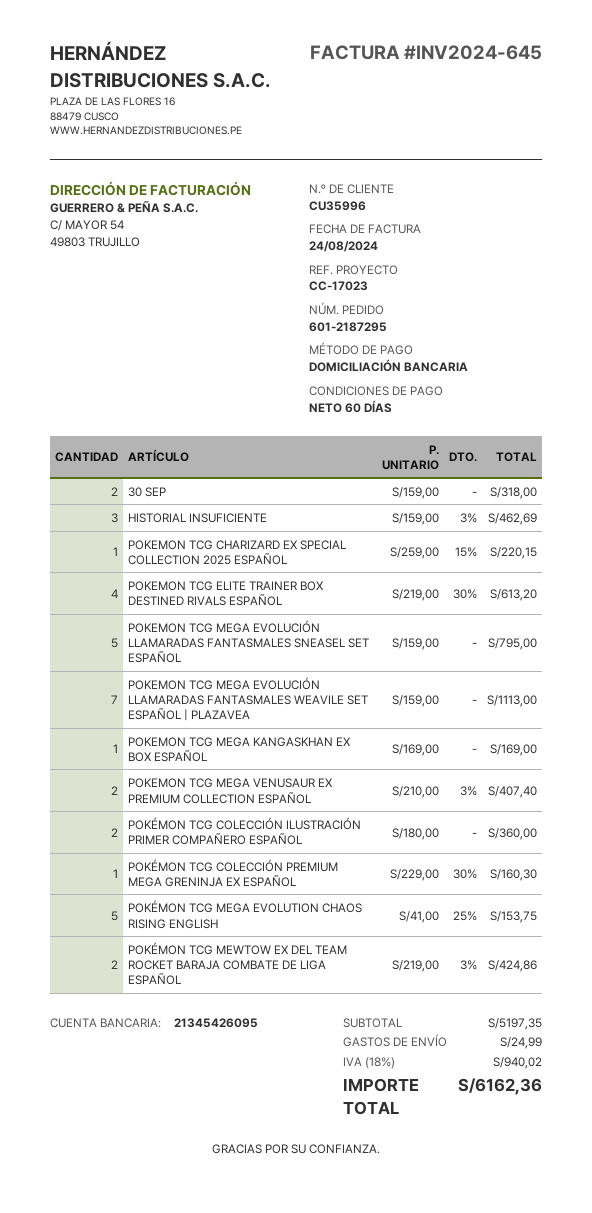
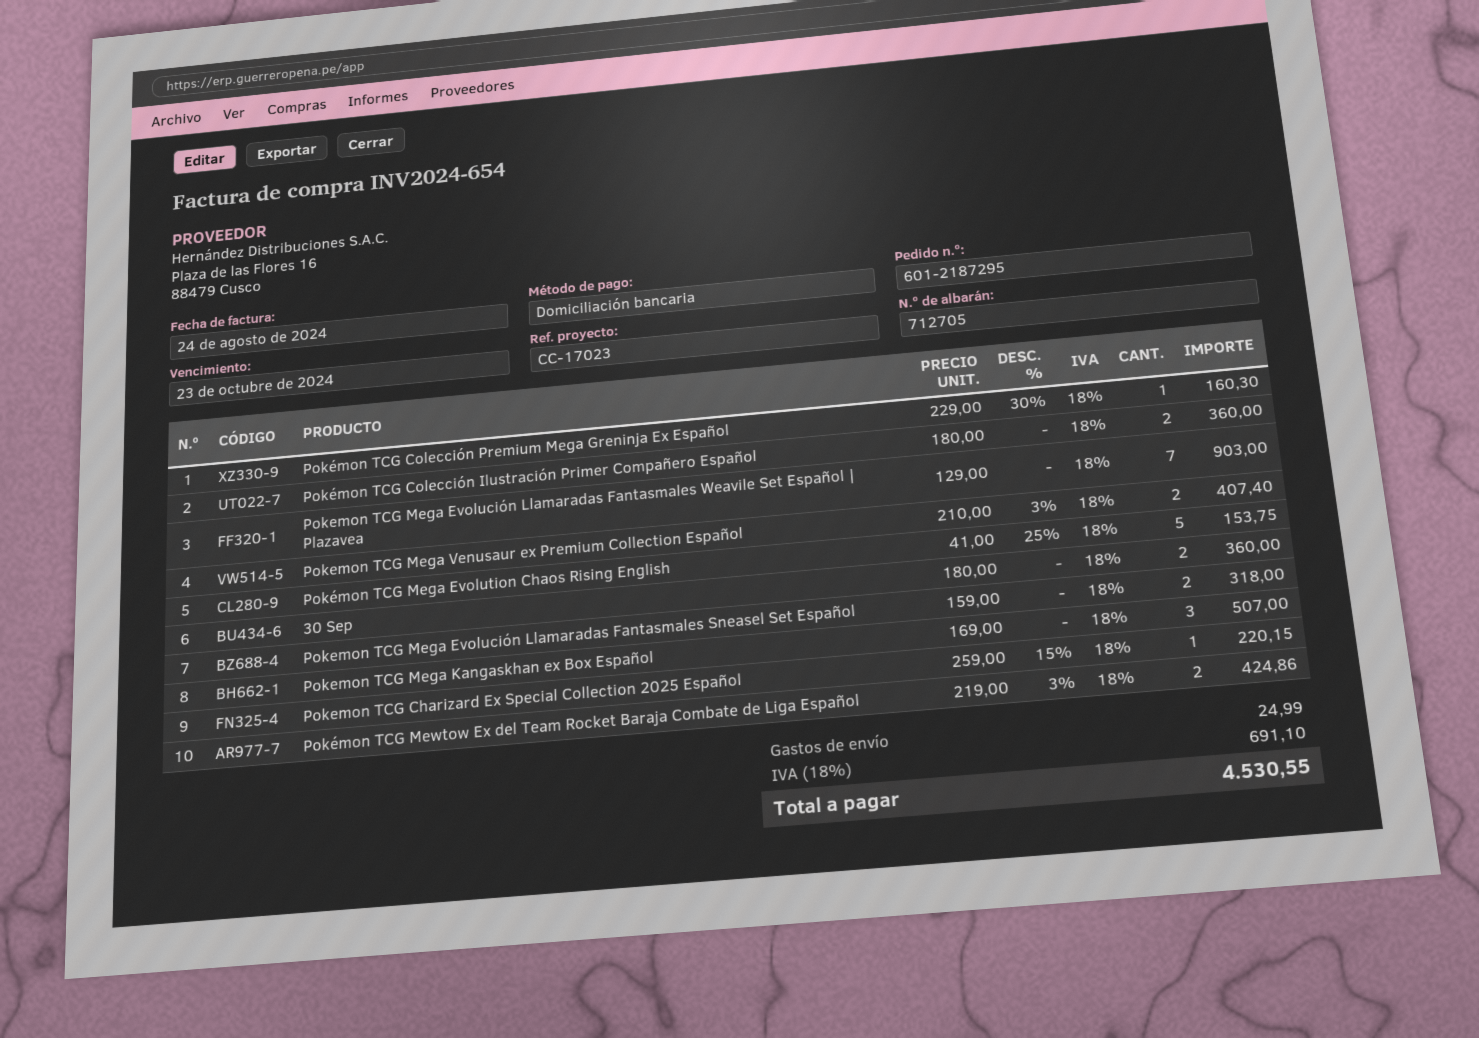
invoice number: INV2024-645 -> INV2024-654
30 SEP: 2 x 159.00 = 318.00 -> 2 x 180.00 = 360.00
HISTORIAL INSUFICIENTE: 3 x 159.00 - 3% = 462.69 -> none
POKEMON TCG ELITE TRAINER BOX DESTINED RIVALS ESPAÑOL: 4 x 219.00 - 30% = 613.20 -> none
POKEMON TCG MEGA EVOLUCIÓN LLAMARADAS FANTASMALES SNEASEL SET ESPAÑOL: 5 x 159.00 = 795.00 -> 2 x 159.00 = 318.00
POKEMON TCG MEGA EVOLUCIÓN LLAMARADAS FANTASMALES WEAVILE SET ESPAÑOL | PLAZAVEA: 7 x 159.00 = 1113.00 -> 7 x 129.00 = 903.00
POKEMON TCG MEGA KANGASKHAN EX BOX ESPAÑOL: 1 x 169.00 = 169.00 -> 3 x 169.00 = 507.00
tax: 18% = 940.02 -> 18% = 691.10
total: 6162.36 -> 4530.55

